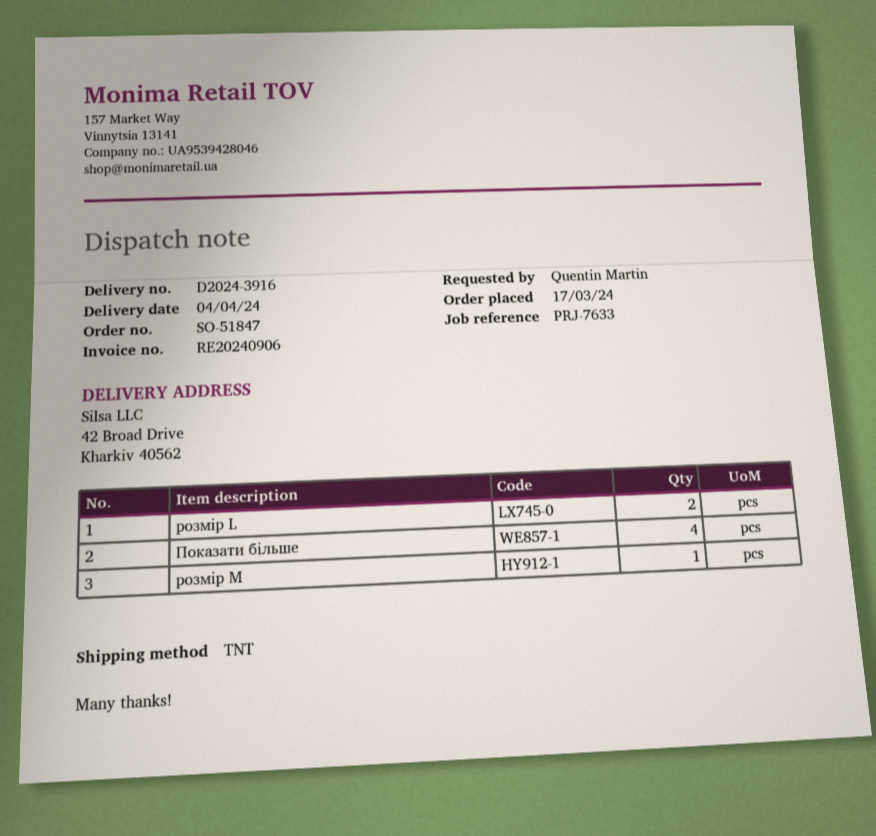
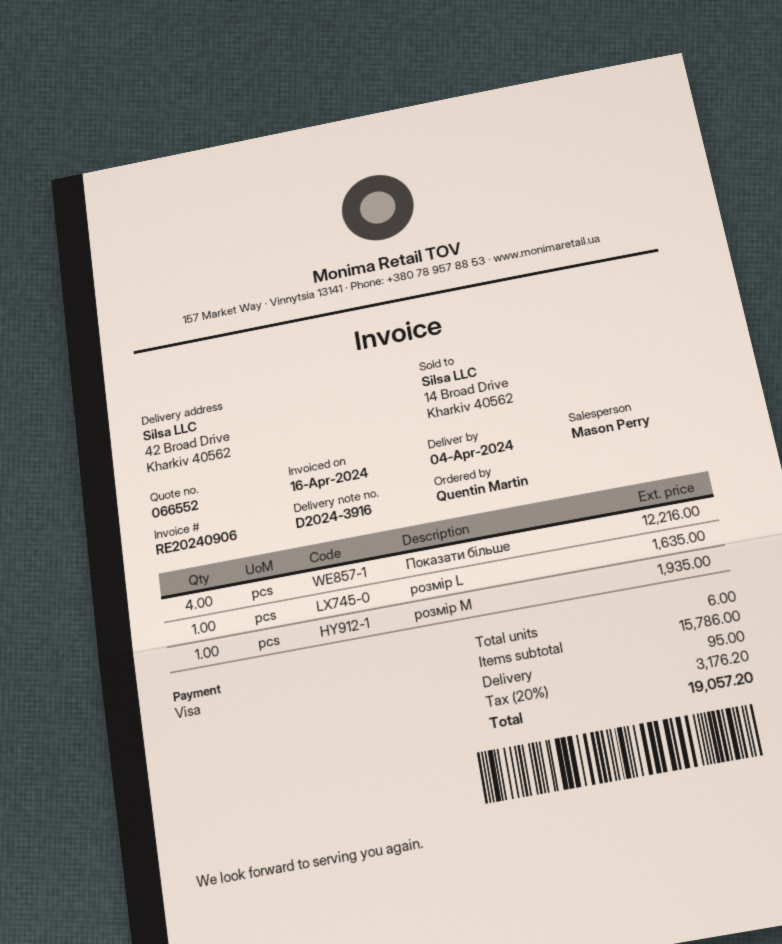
розмір L: 2 -> 1

